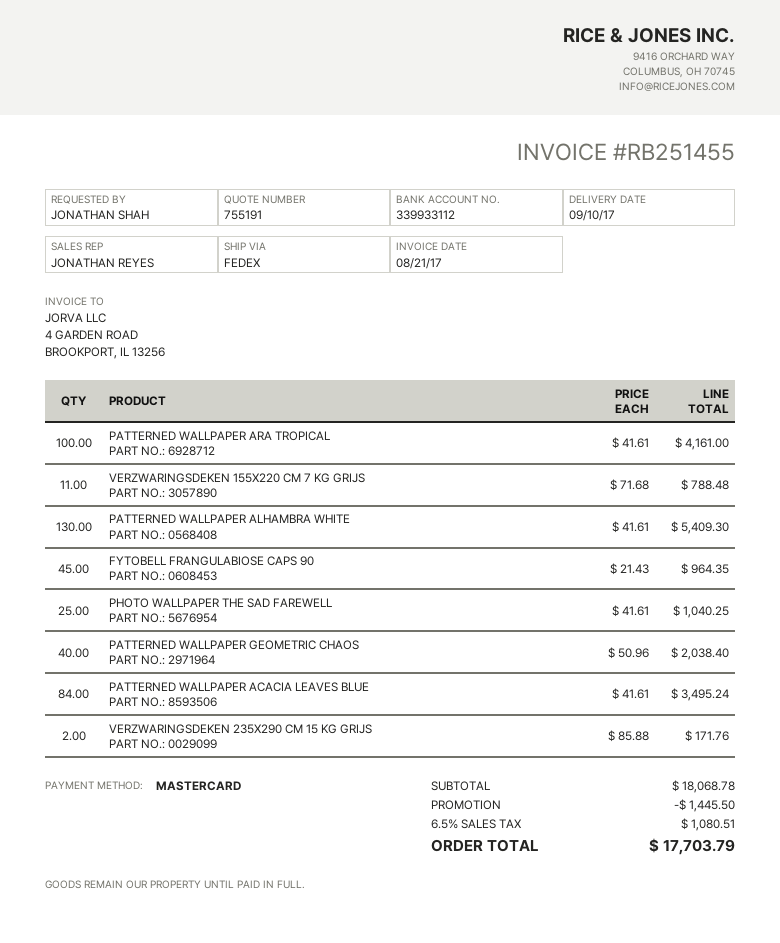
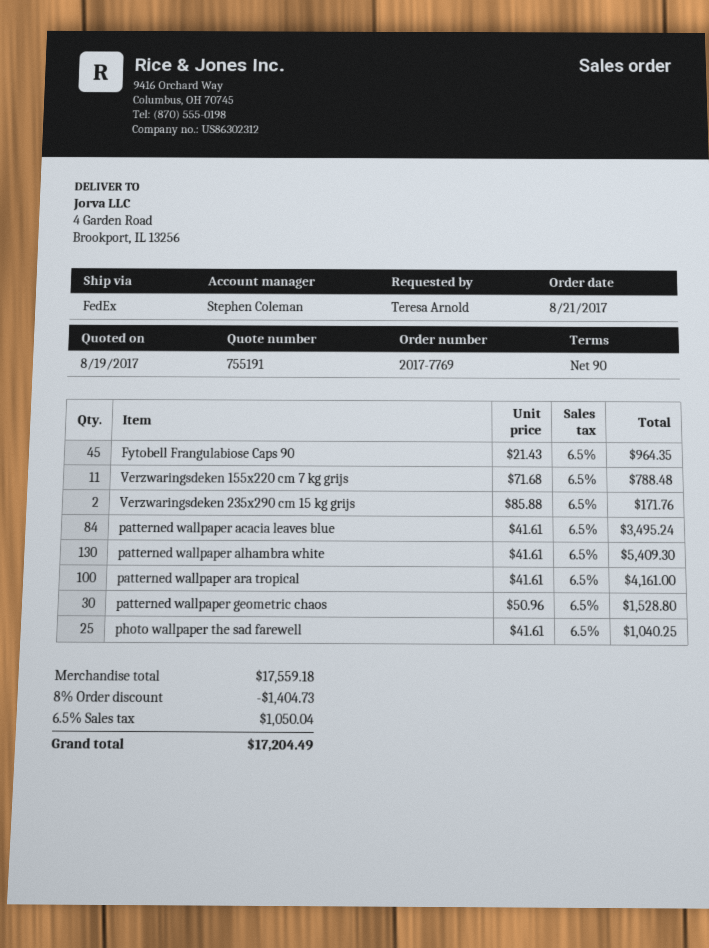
ordered by: JONATHAN SHAH -> Teresa Arnold
sales rep: JONATHAN REYES -> Stephen Coleman
PATTERNED WALLPAPER GEOMETRIC CHAOS: 40 x 50.96 = 2038.40 -> 30 x 50.96 = 1528.80
subtotal: 18068.78 -> 17559.18
discount: 1445.50 -> 1404.73
tax: 6.5% = 1080.51 -> 6.5% = 1050.04
total: 17703.79 -> 17204.49

